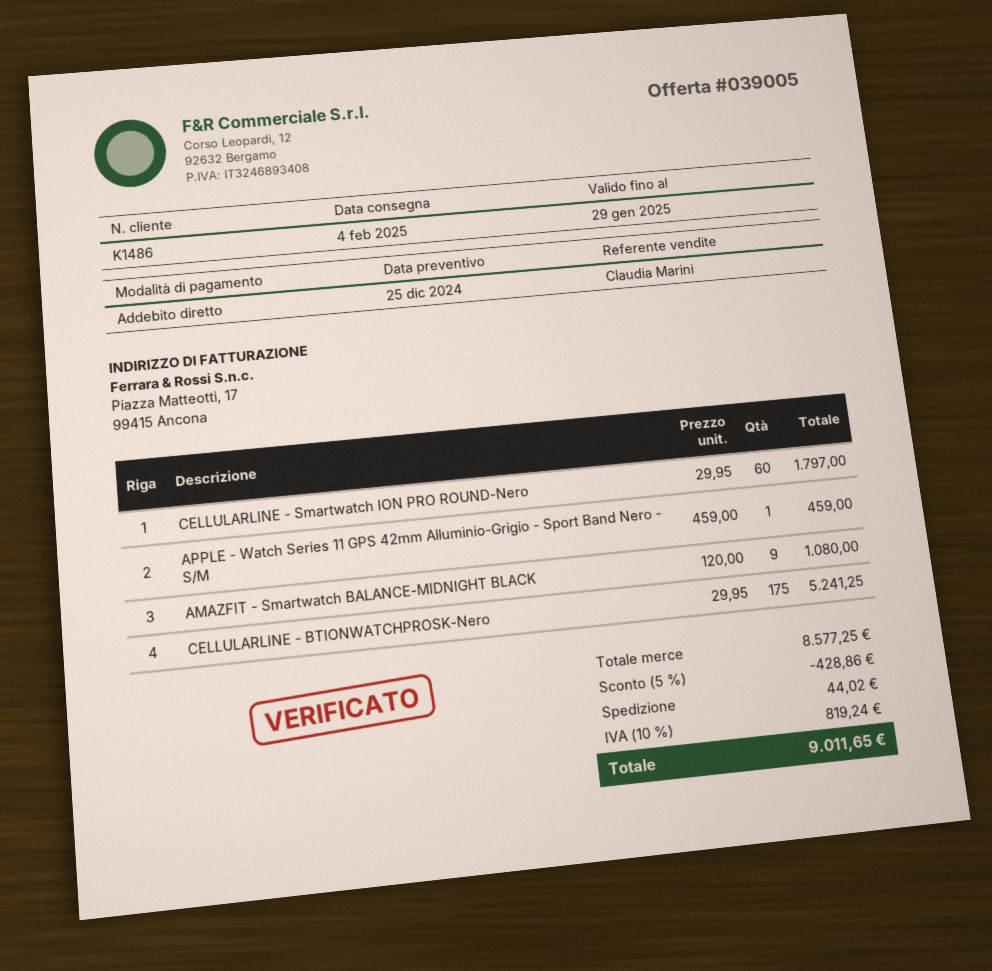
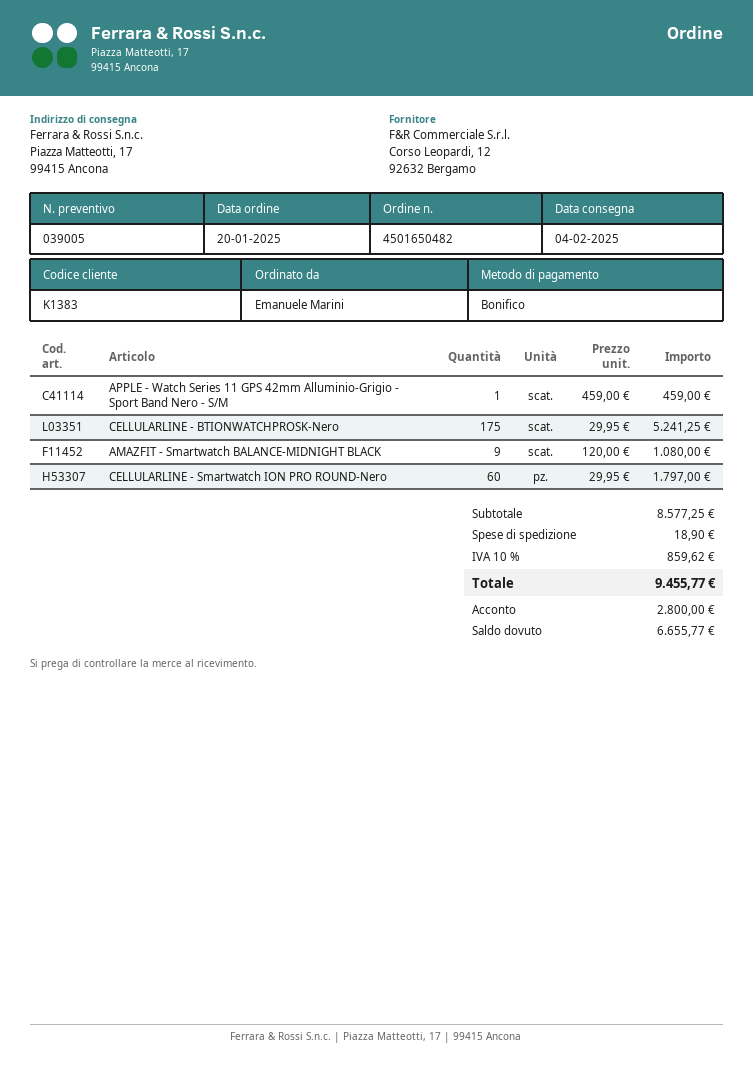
customer number: K1486 -> K1383
payment method: direct debit -> bank transfer
discount: 5% = 428.86 -> none
shipping: 44.02 -> 18.90
tax: 10% = 819.24 -> 10% = 859.62
total: 9011.65 -> 9455.77

